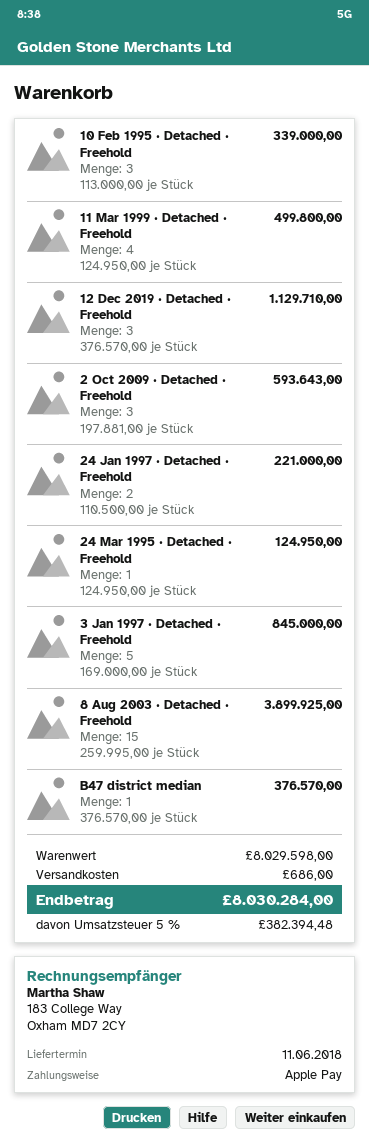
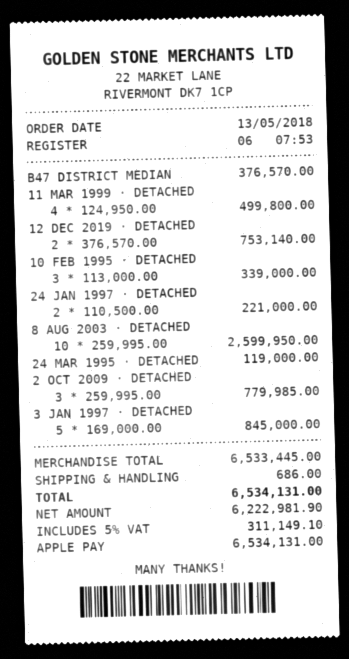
12 Dec 2019 · Detached · Freehold: 3 x 376570.00 = 1129710.00 -> 2 x 376570.00 = 753140.00
2 Oct 2009 · Detached · Freehold: 3 x 197881.00 = 593643.00 -> 3 x 259995.00 = 779985.00
24 Mar 1995 · Detached · Freehold: 1 x 124950.00 = 124950.00 -> 1 x 119000.00 = 119000.00
8 Aug 2003 · Detached · Freehold: 15 x 259995.00 = 3899925.00 -> 10 x 259995.00 = 2599950.00
subtotal: 8029598.00 -> 6533445.00
tax: 5% = 382394.48 -> 5% = 311149.10
total: 8030284.00 -> 6534131.00

